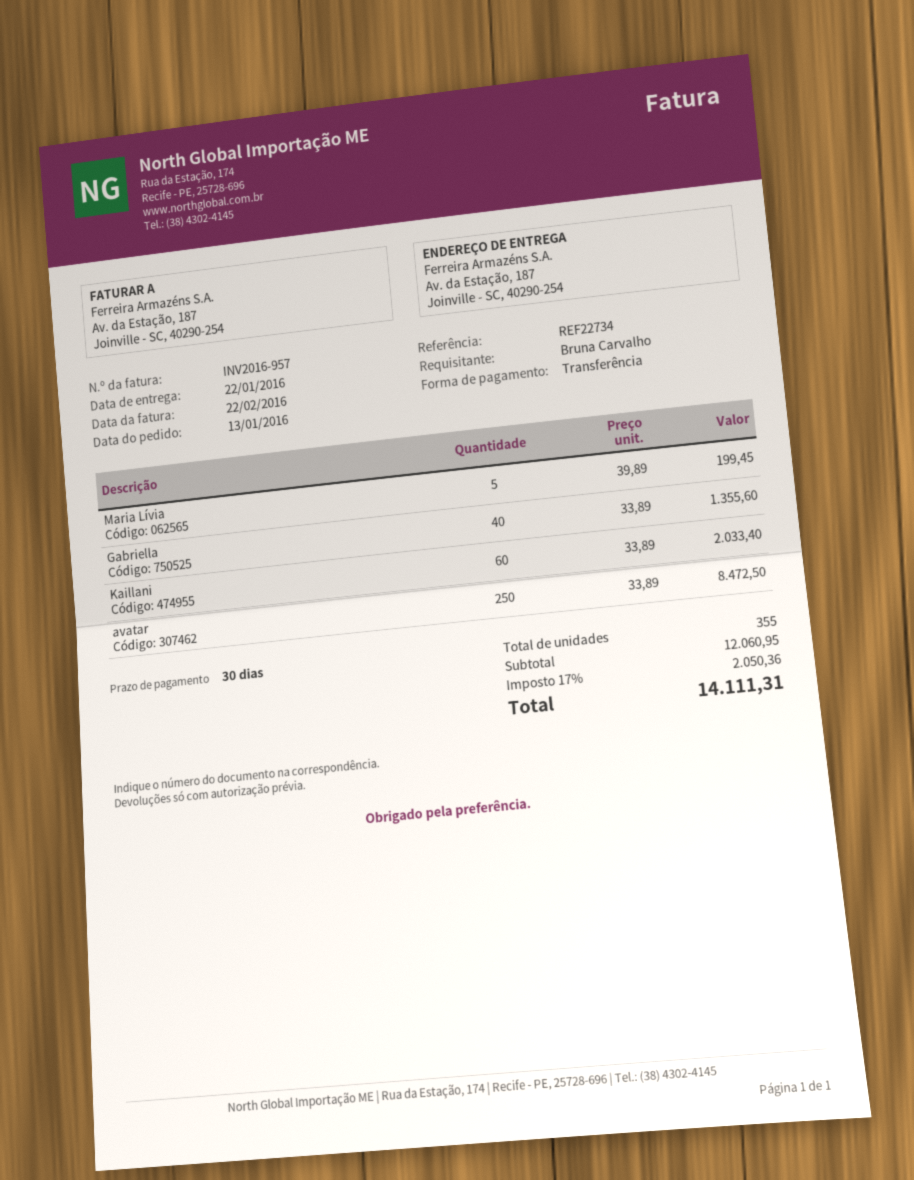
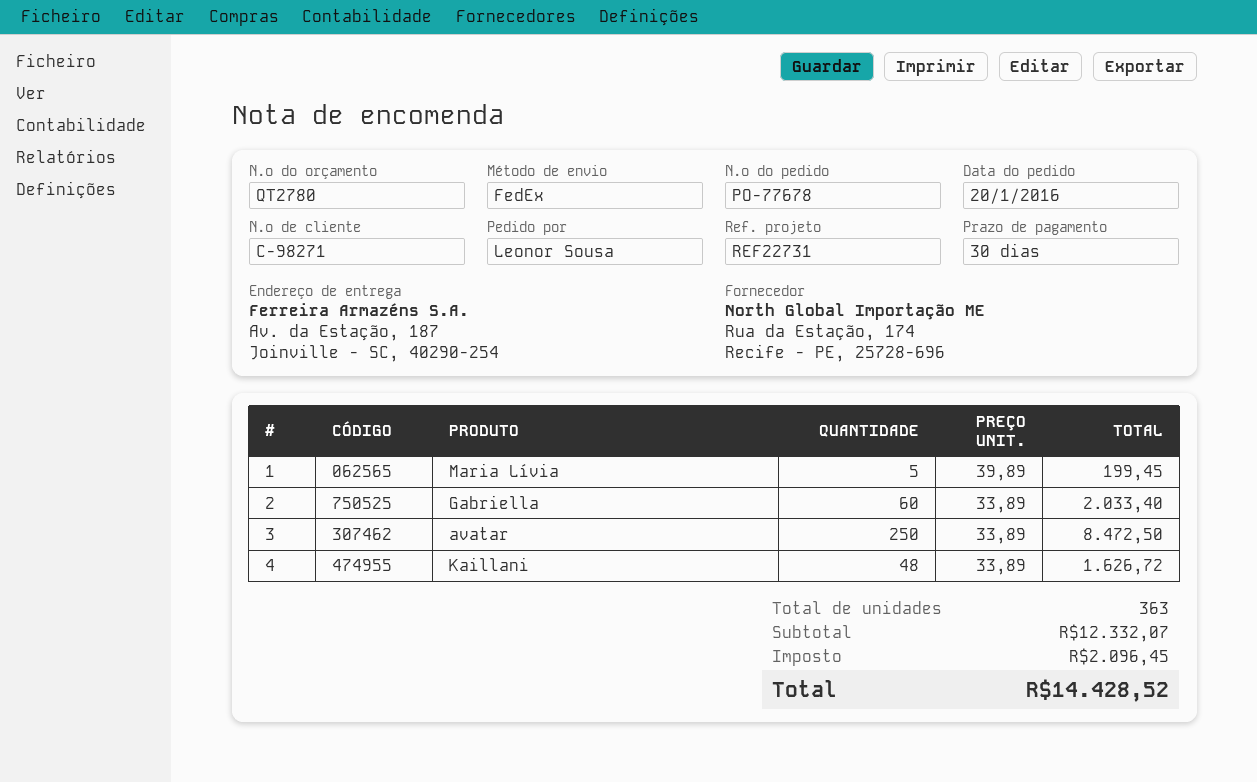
order date: 2016-01-13 -> 2016-01-20
reference: REF22734 -> REF22731
ordered by: Bruna Carvalho -> Leonor Sousa
Gabriella: 40 x 33.89 = 1355.60 -> 60 x 33.89 = 2033.40
Kaillani: 60 x 33.89 = 2033.40 -> 48 x 33.89 = 1626.72
total quantity: 355 -> 363
subtotal: 12060.95 -> 12332.07
tax: 2050.36 -> 2096.45
total: 14111.31 -> 14428.52

